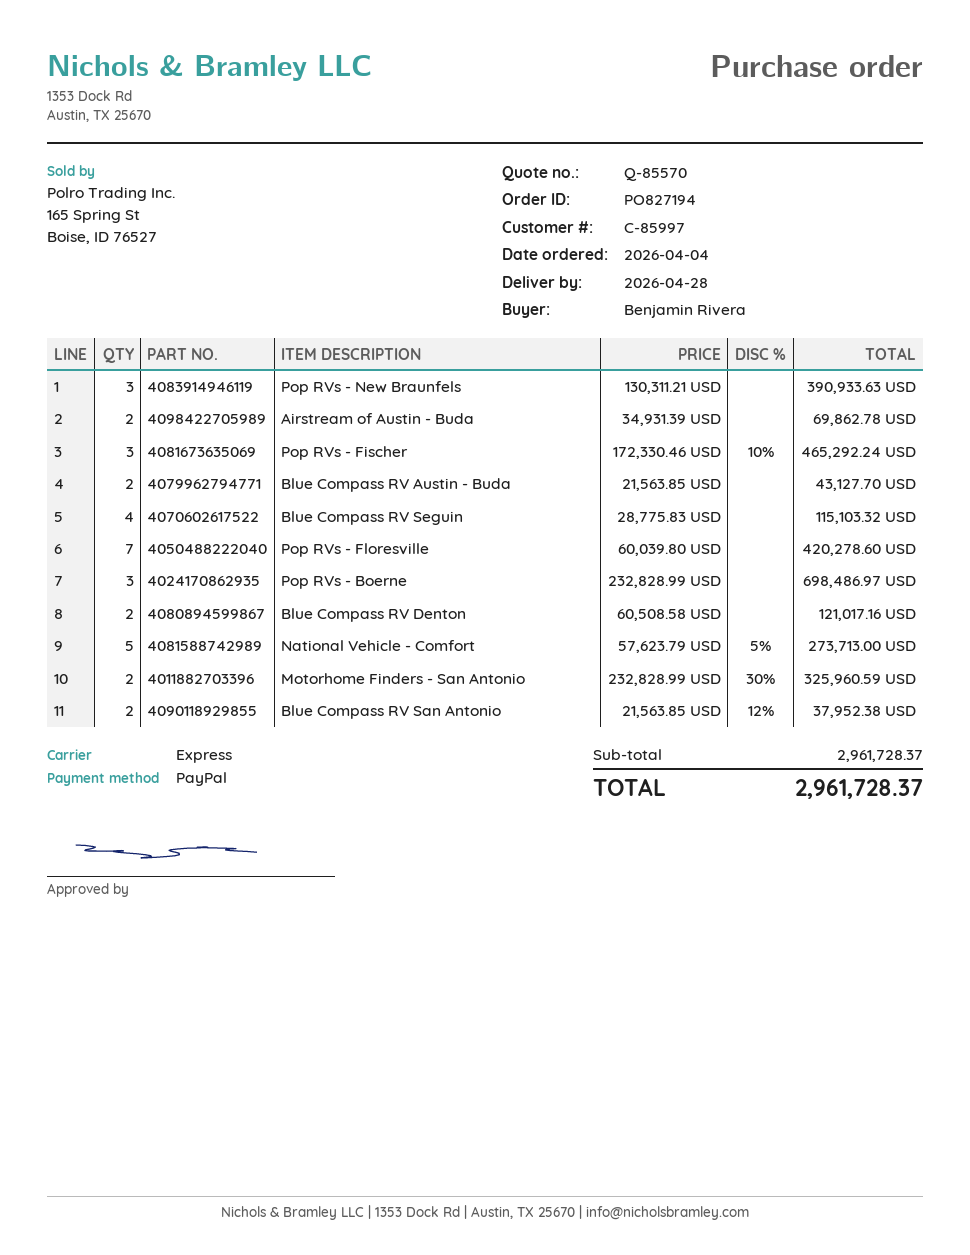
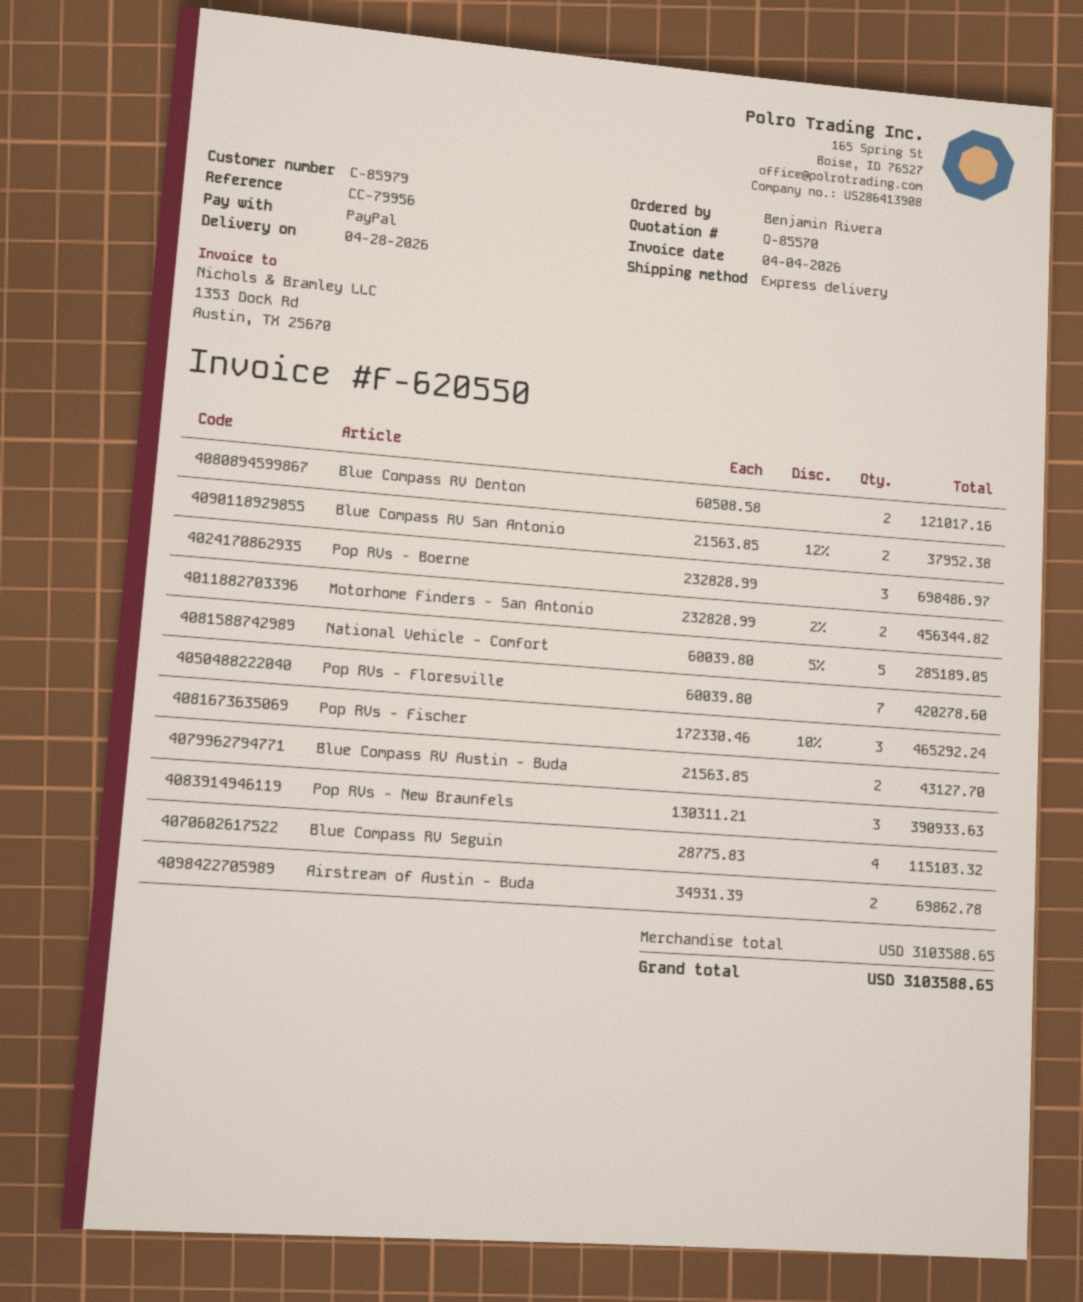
customer number: C-85997 -> C-85979
National Vehicle - Comfort: 5 x 57623.79 - 5% = 273713.00 -> 5 x 60039.80 - 5% = 285189.05
Motorhome Finders - San Antonio: 2 x 232828.99 - 30% = 325960.59 -> 2 x 232828.99 - 2% = 456344.82
subtotal: 2961728.37 -> 3103588.65
total: 2961728.37 -> 3103588.65

